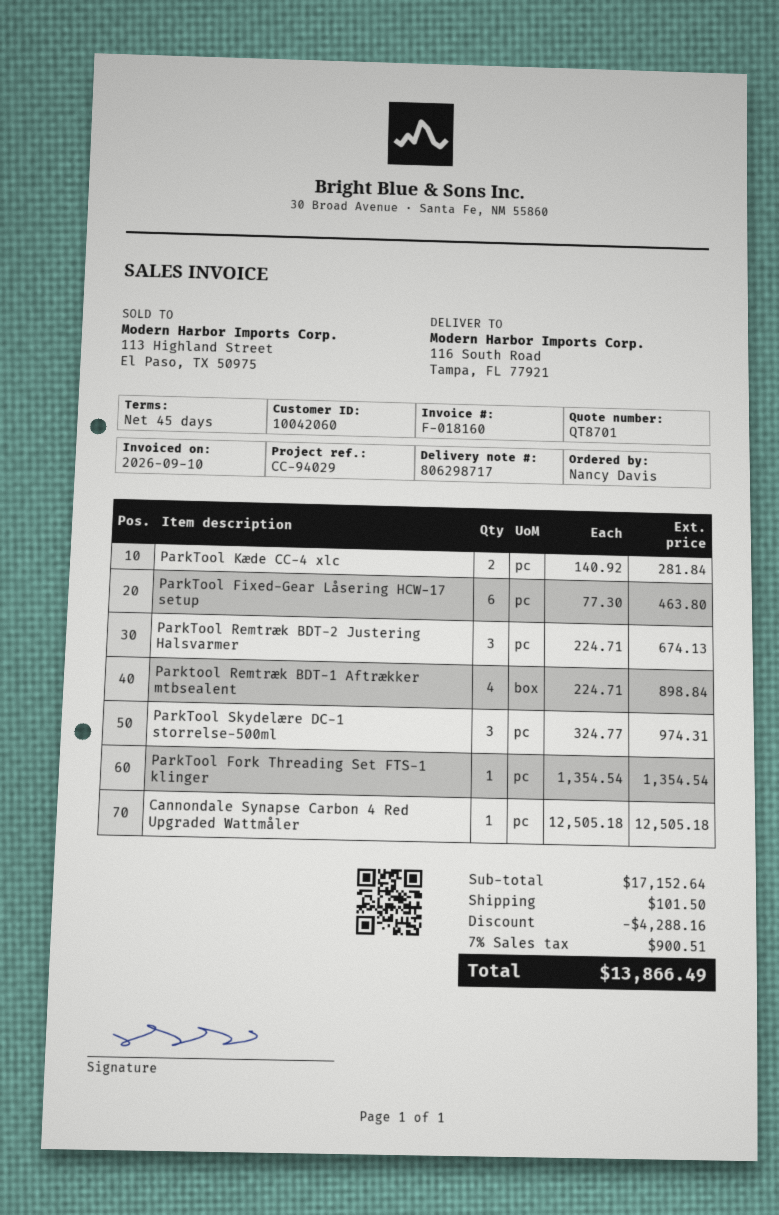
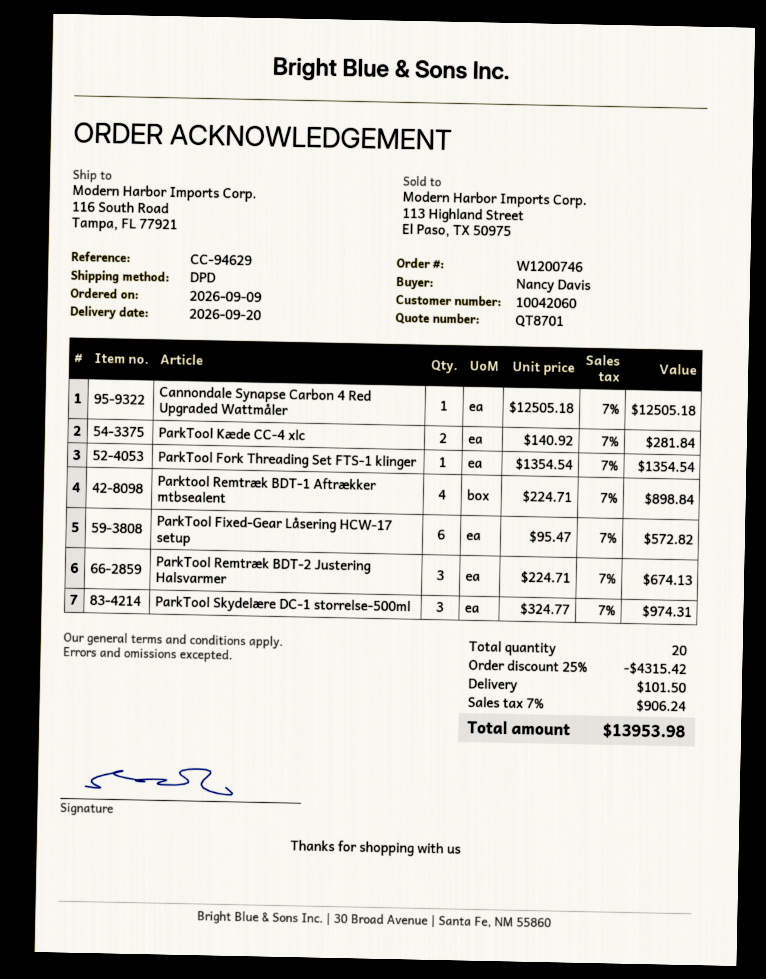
reference: CC-94029 -> CC-94629
ParkTool Fixed-Gear Låsering HCW-17 setup: 6 x 77.30 = 463.80 -> 6 x 95.47 = 572.82
discount: 4288.16 -> 4315.42
tax: 7% = 900.51 -> 7% = 906.24
total: 13866.49 -> 13953.98

